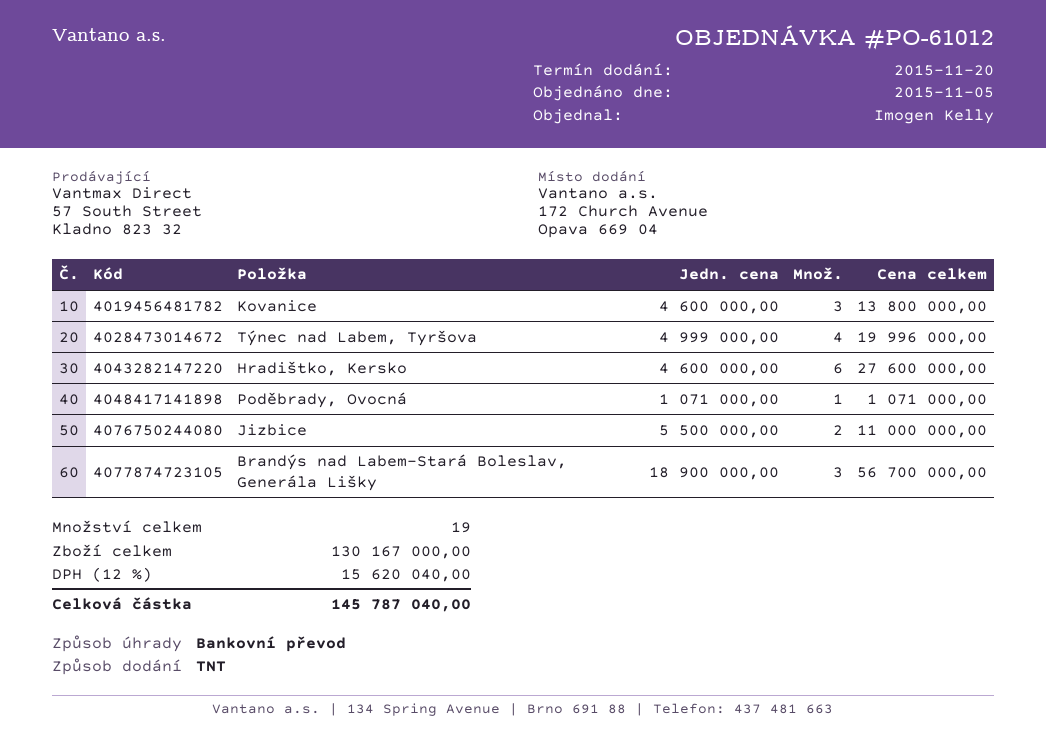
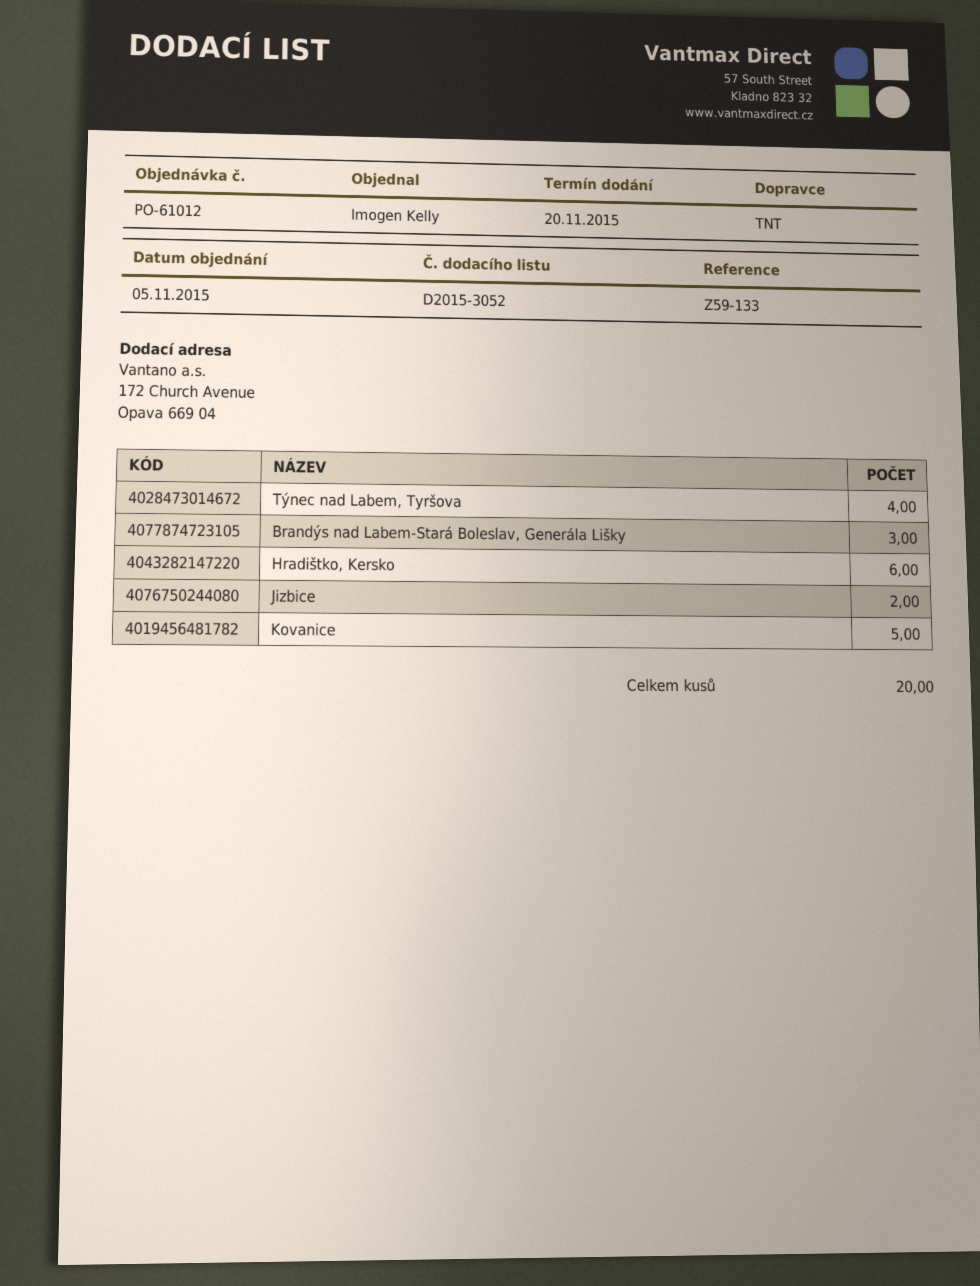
Kovanice: 3 -> 5
Poděbrady, Ovocná: 1 -> none
total quantity: 19 -> 20

